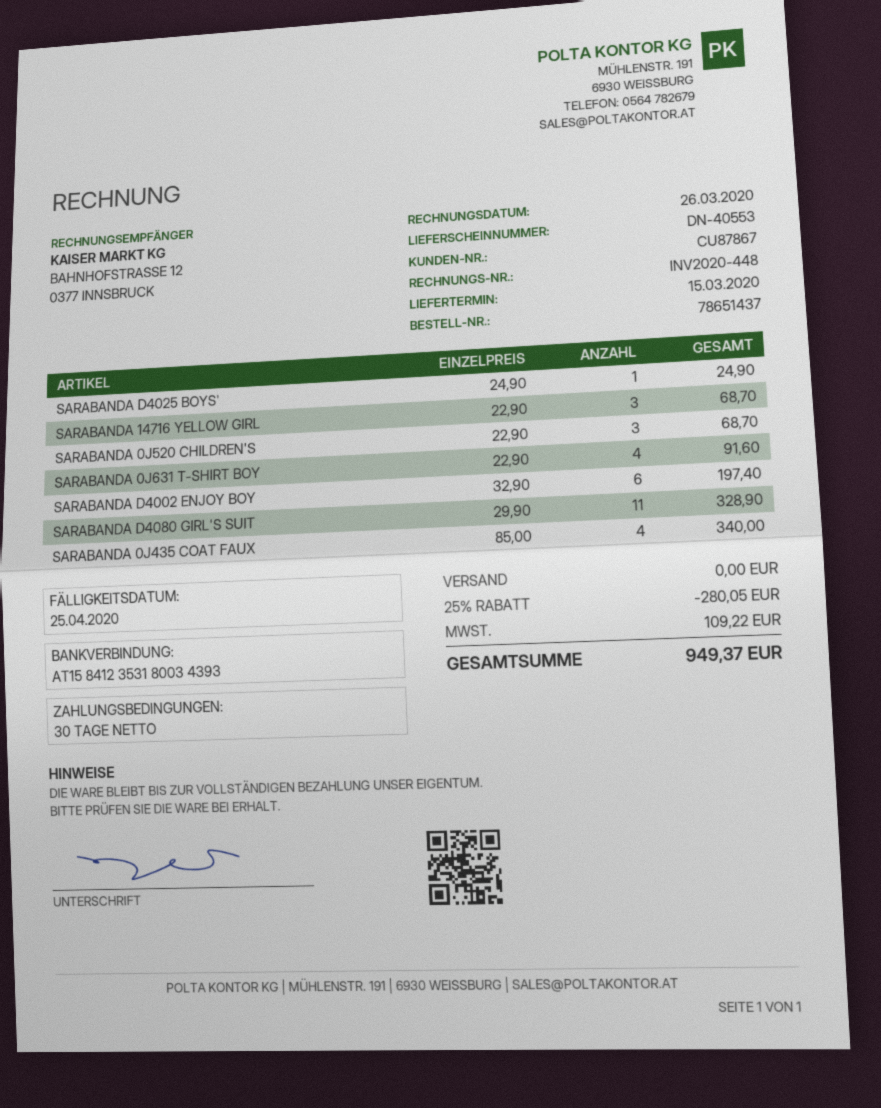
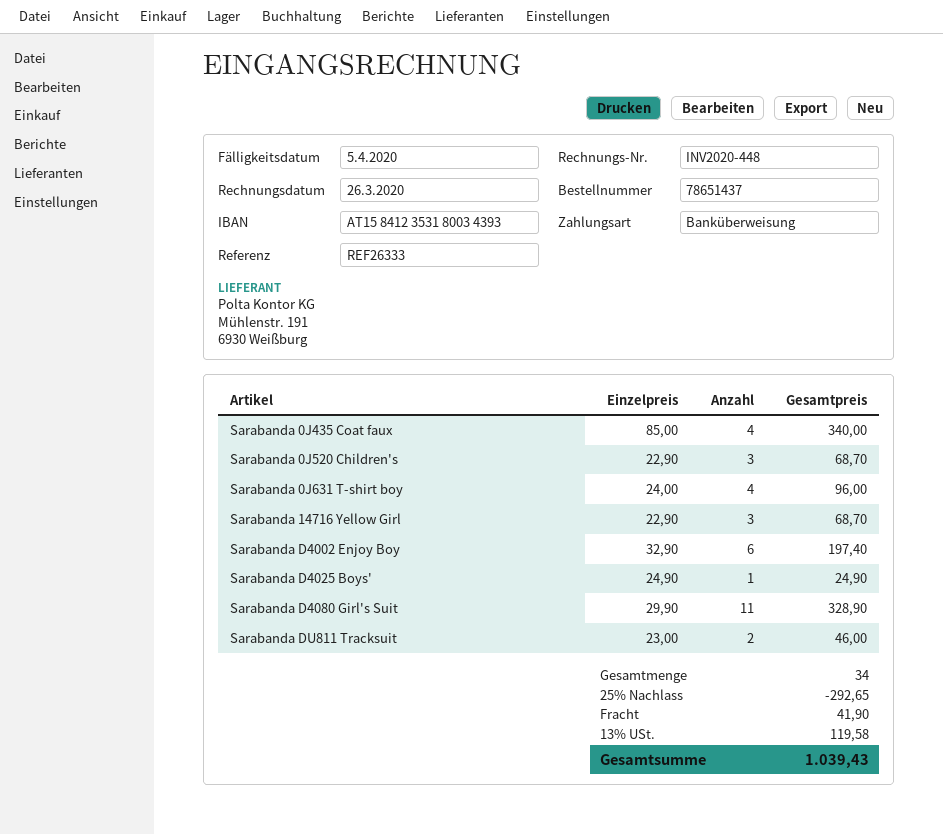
due date: 2020-04-25 -> 2020-04-05
SARABANDA 0J631 T-SHIRT BOY: 4 x 22.90 = 91.60 -> 4 x 24.00 = 96.00
Sarabanda DU811 Tracksuit: none -> 2 x 23.00 = 46.00
discount: 25% = 280.05 -> 25% = 292.65
shipping: 0.00 -> 41.90
tax: 109.22 -> 119.58
total: 949.37 -> 1039.43

